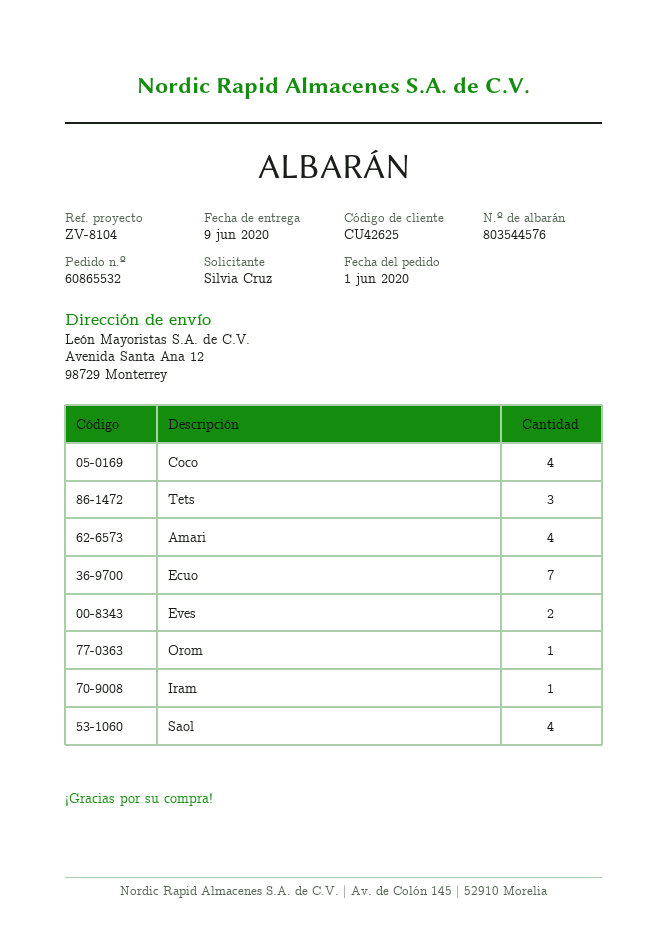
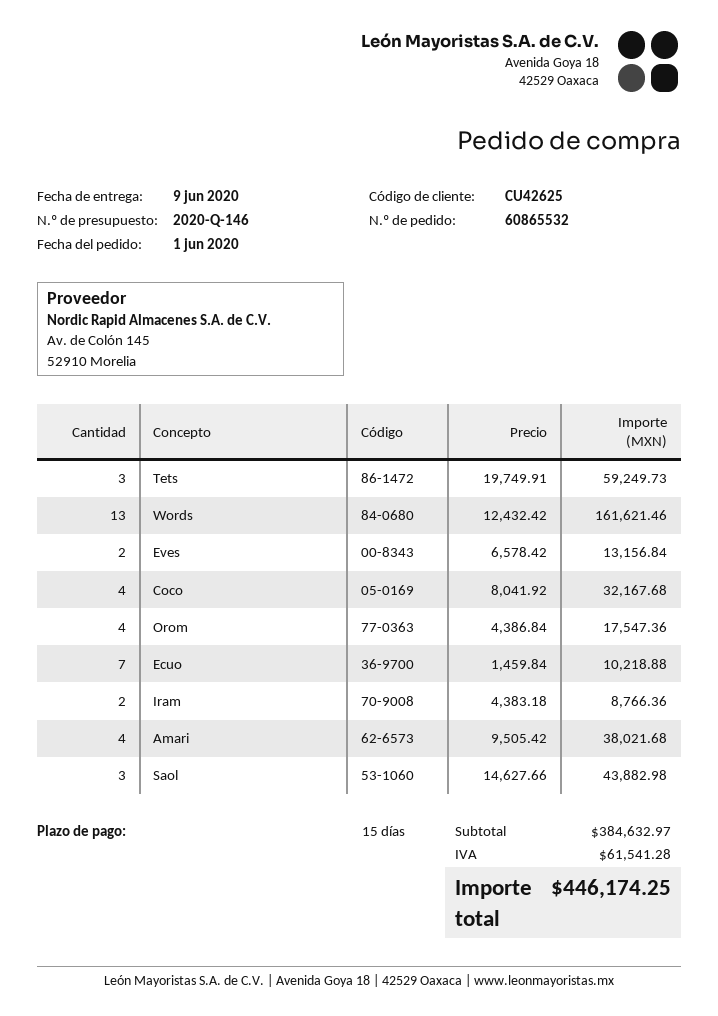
Orom: 1 -> 4
Iram: 1 -> 2
Saol: 4 -> 3
Words: none -> 13

